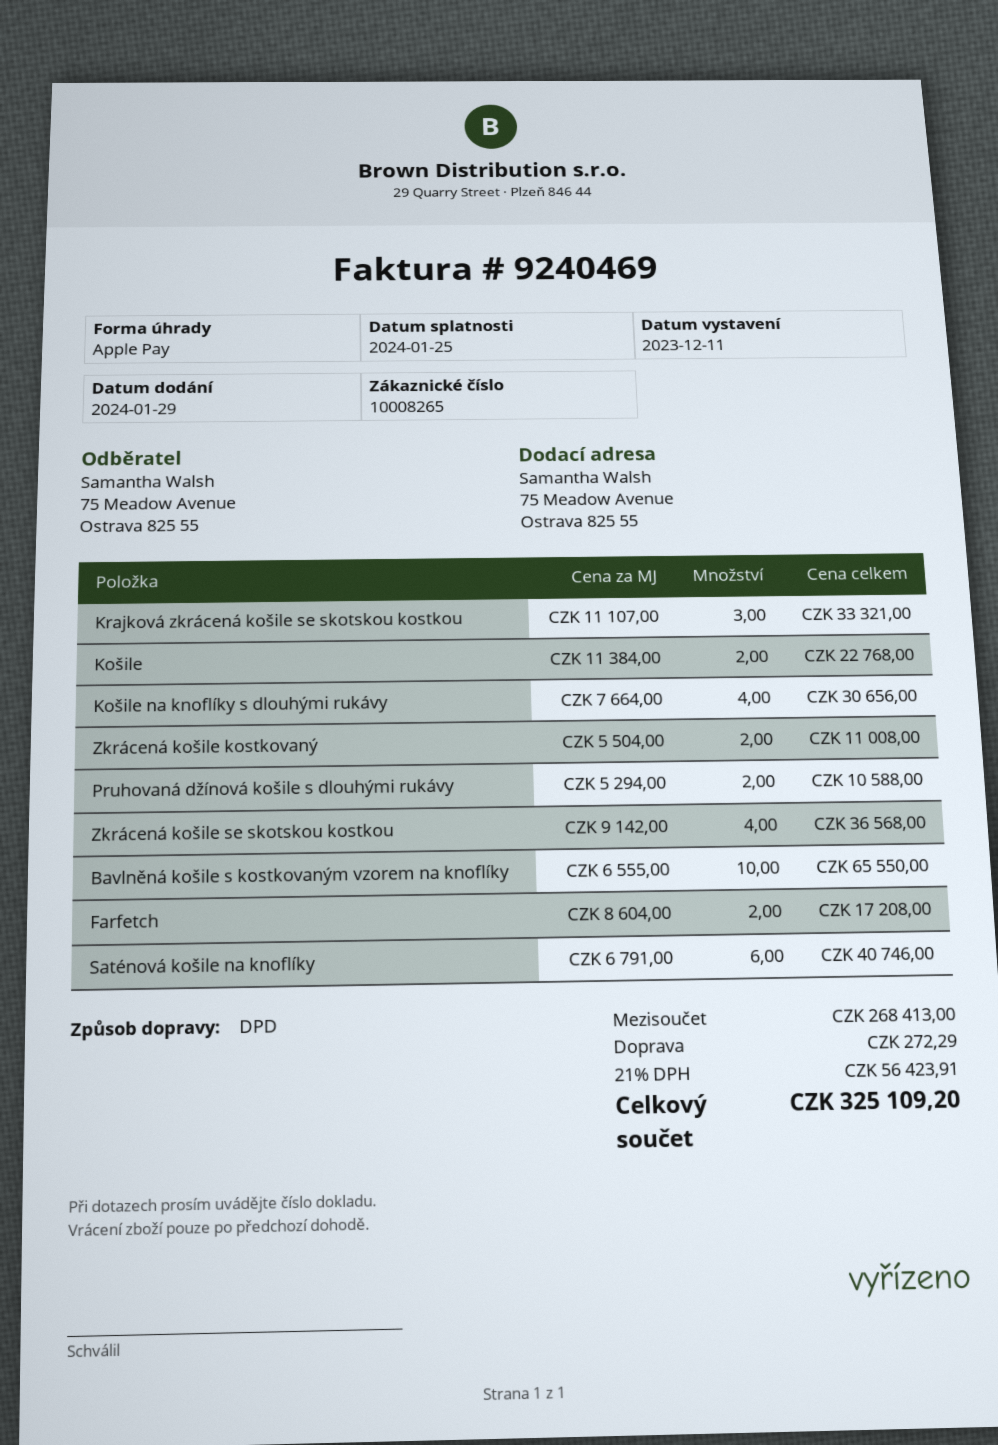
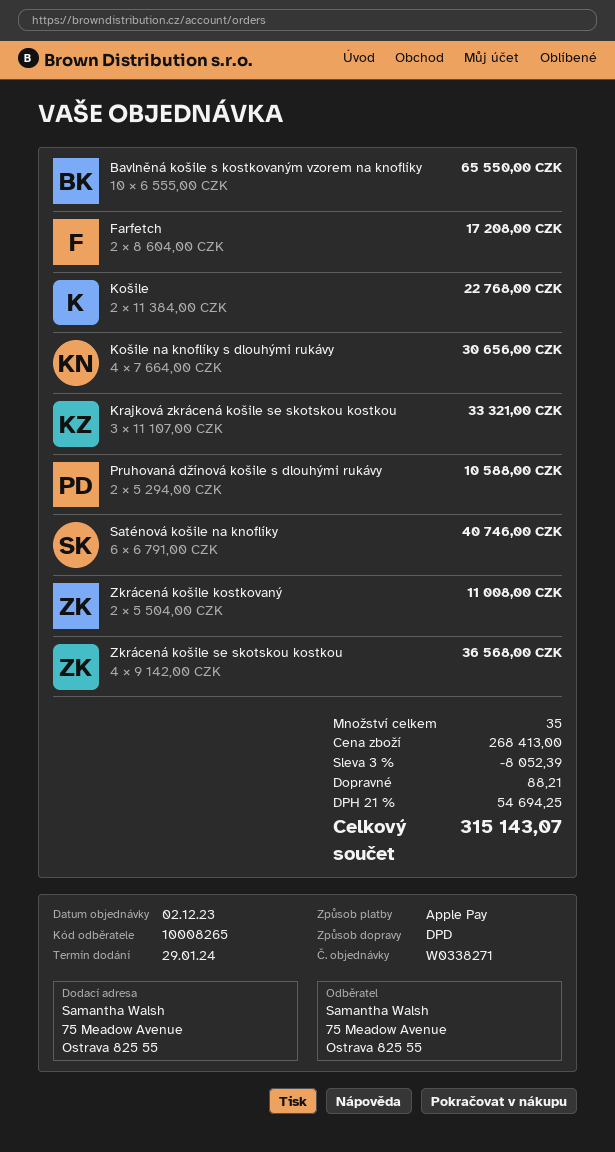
discount: none -> 3% = 8052.39
shipping: 272.29 -> 88.21
tax: 21% = 56423.91 -> 21% = 54694.25
total: 325109.20 -> 315143.07

